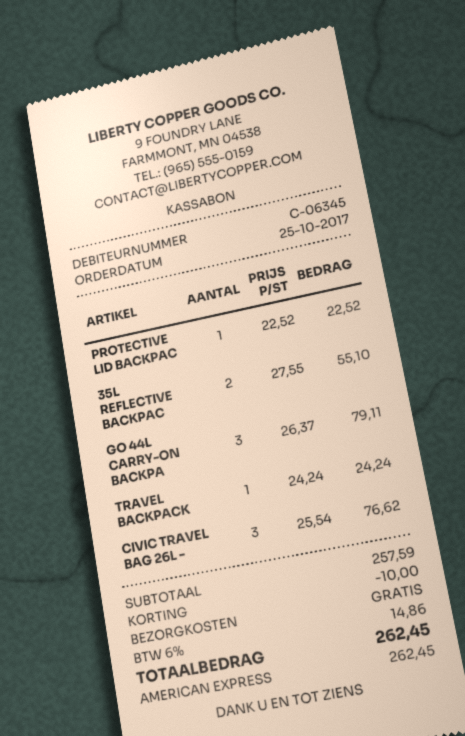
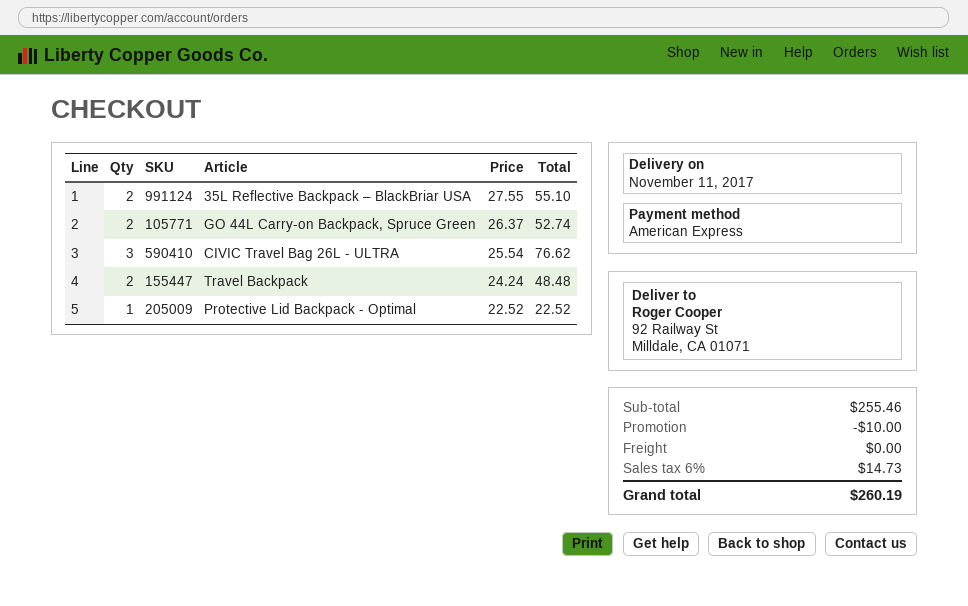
GO 44L CARRY-ON BACKPA: 3 x 26.37 = 79.11 -> 2 x 26.37 = 52.74
TRAVEL BACKPACK: 1 x 24.24 = 24.24 -> 2 x 24.24 = 48.48
subtotal: 257.59 -> 255.46
tax: 6% = 14.86 -> 6% = 14.73
total: 262.45 -> 260.19

